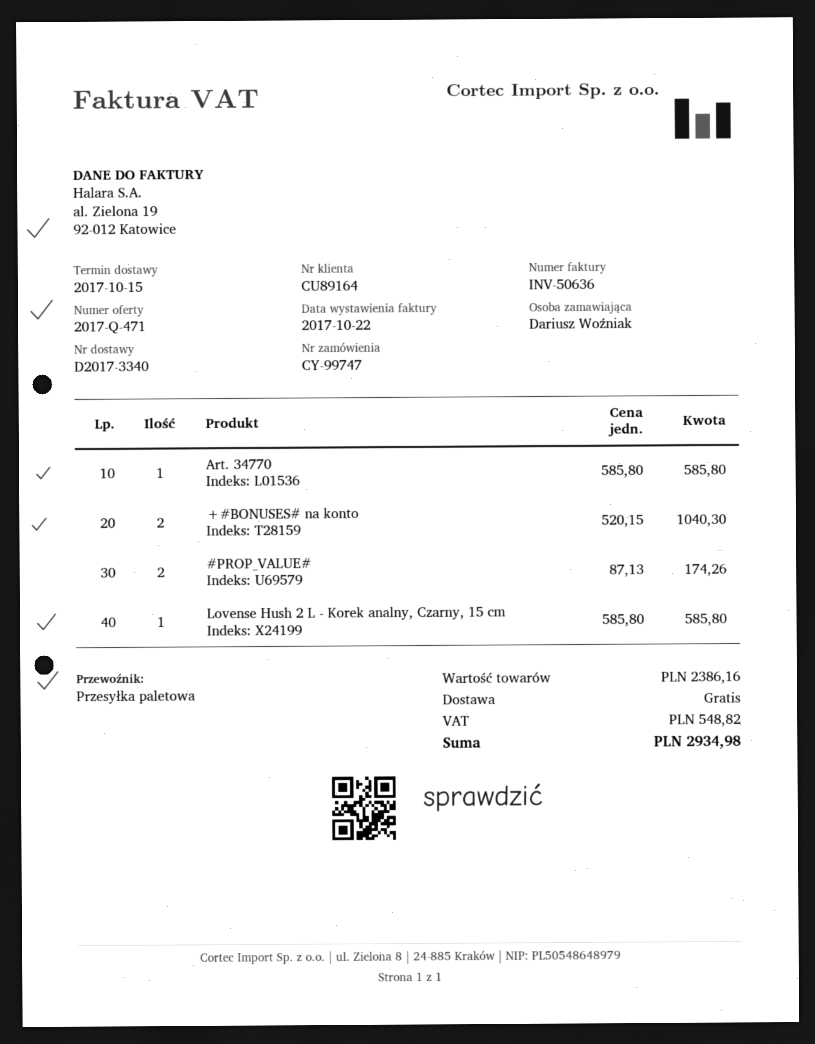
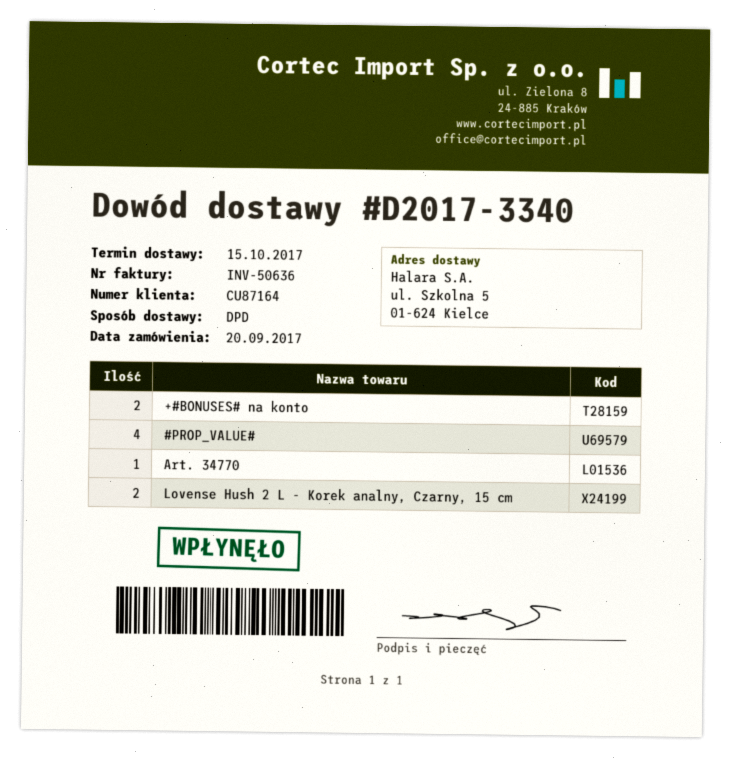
customer number: CU89164 -> CU87164
shipping method: pallet freight -> DPD
#PROP_VALUE#: 2 -> 4
Lovense Hush 2 L - Korek analny, Czarny, 15 cm: 1 -> 2

